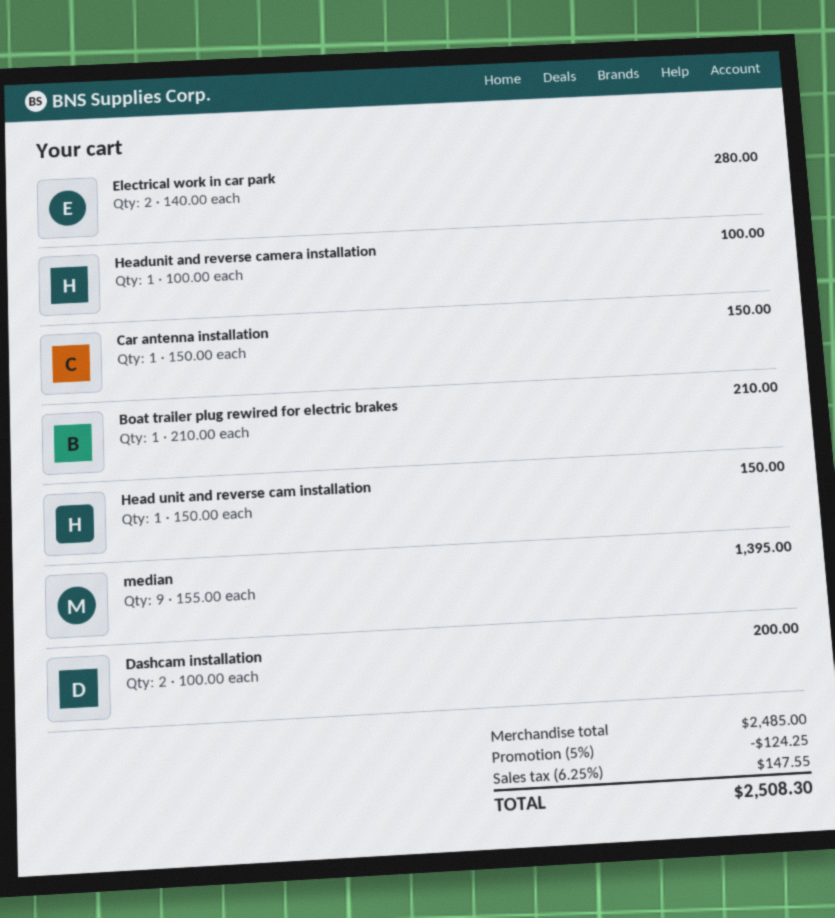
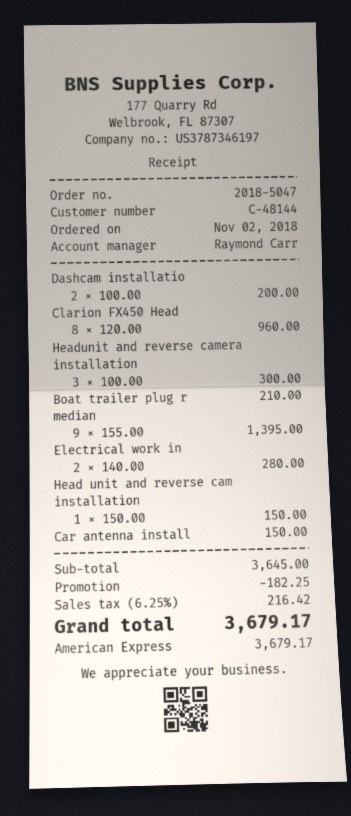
Headunit and reverse camera installation: 1 x 100.00 = 100.00 -> 3 x 100.00 = 300.00
Clarion FX450 Head: none -> 8 x 120.00 = 960.00
subtotal: 2485.00 -> 3645.00
discount: 124.25 -> 182.25
tax: 6.25% = 147.55 -> 6.25% = 216.42
total: 2508.30 -> 3679.17

